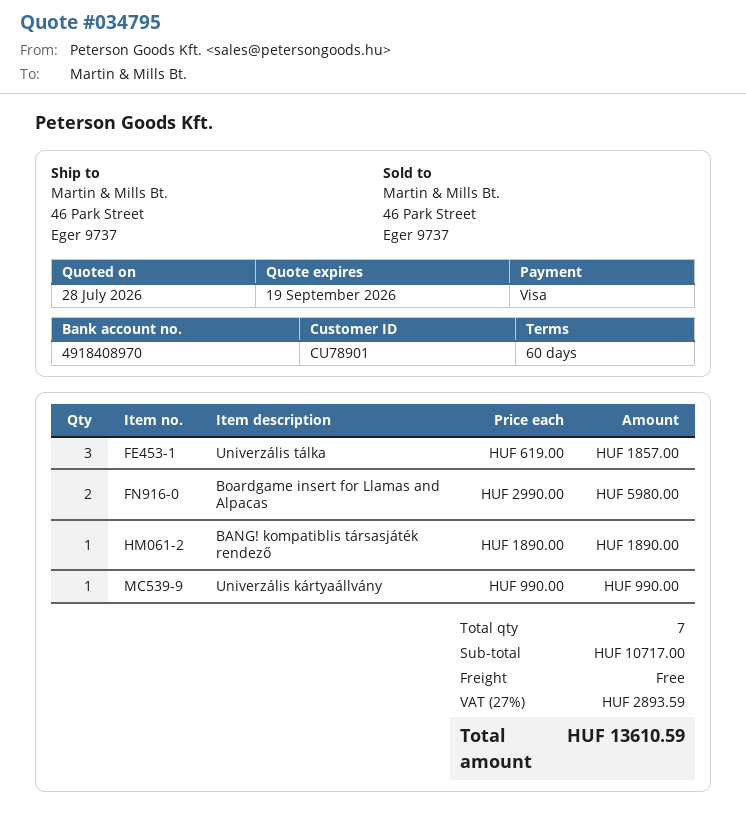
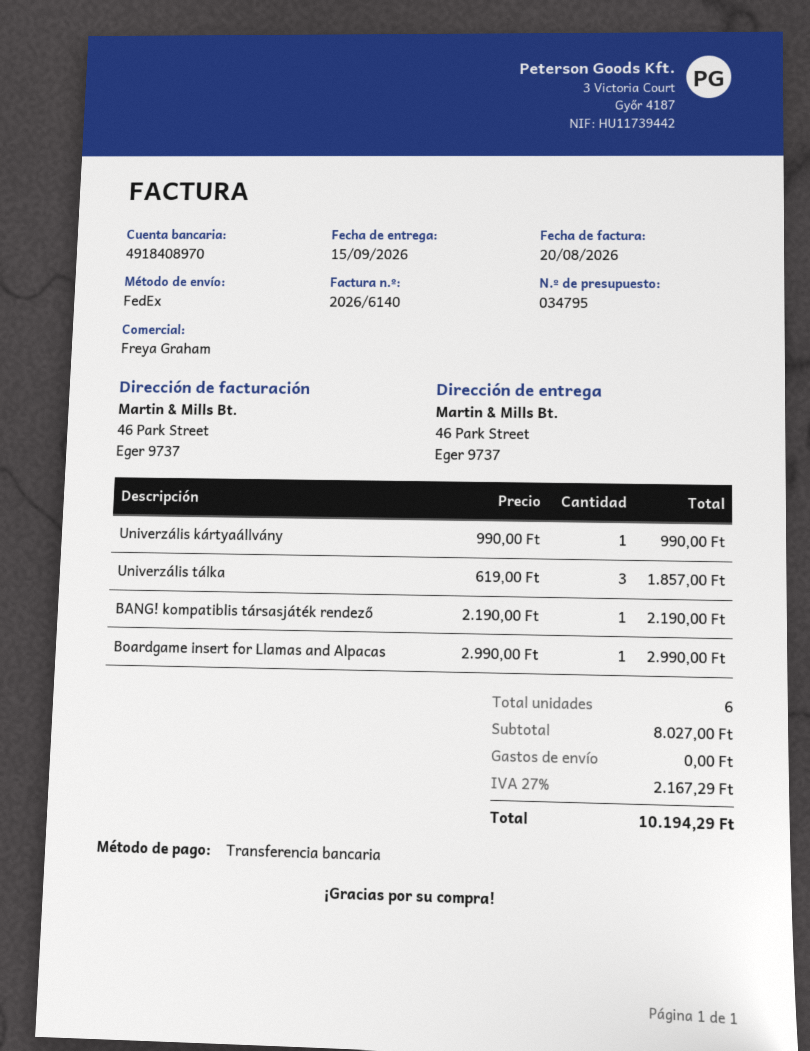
payment method: Visa -> bank transfer
Boardgame insert for Llamas and Alpacas: 2 x 2990.00 = 5980.00 -> 1 x 2990.00 = 2990.00
BANG! kompatiblis társasjáték rendező: 1 x 1890.00 = 1890.00 -> 1 x 2190.00 = 2190.00
total quantity: 7 -> 6
subtotal: 10717.00 -> 8027.00
tax: 27% = 2893.59 -> 27% = 2167.29
total: 13610.59 -> 10194.29

